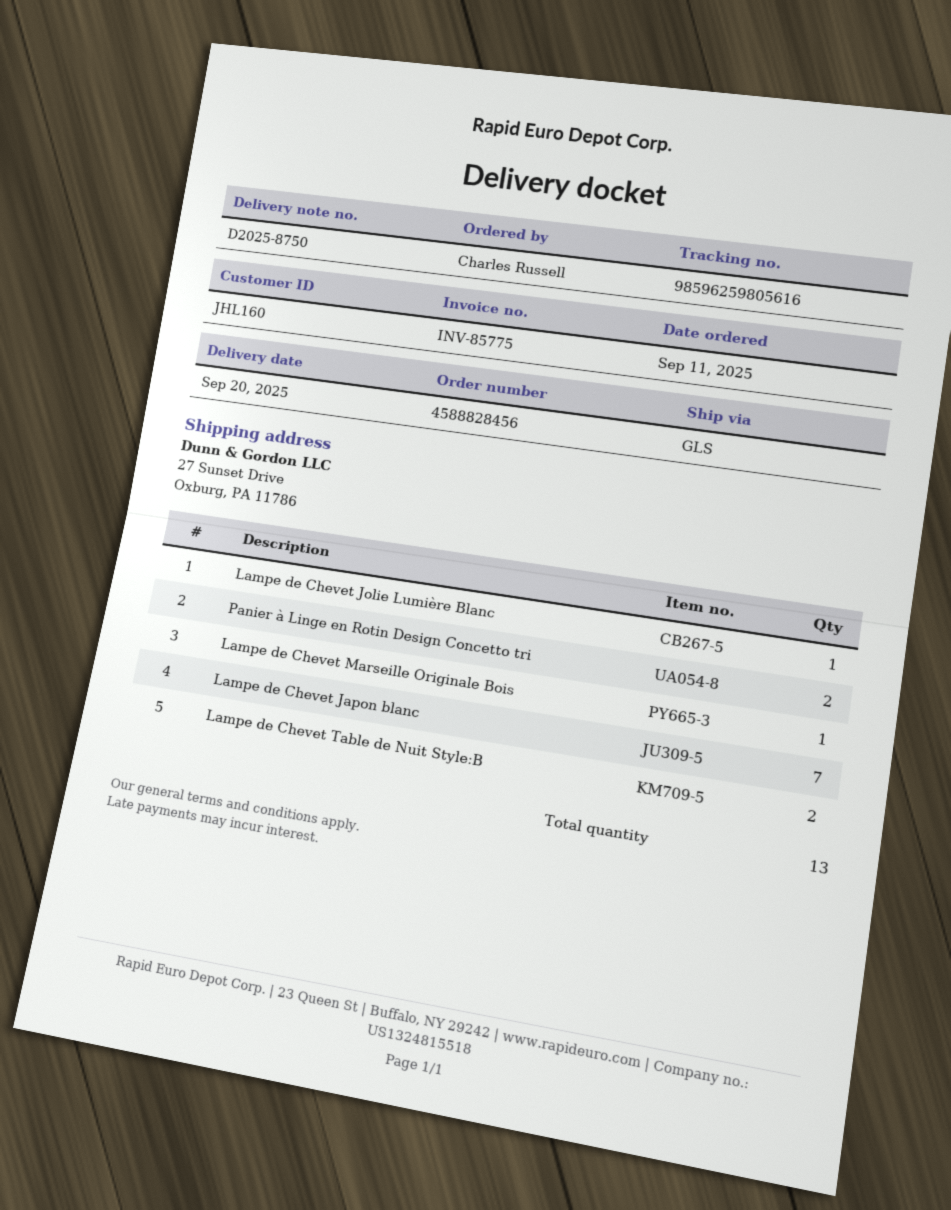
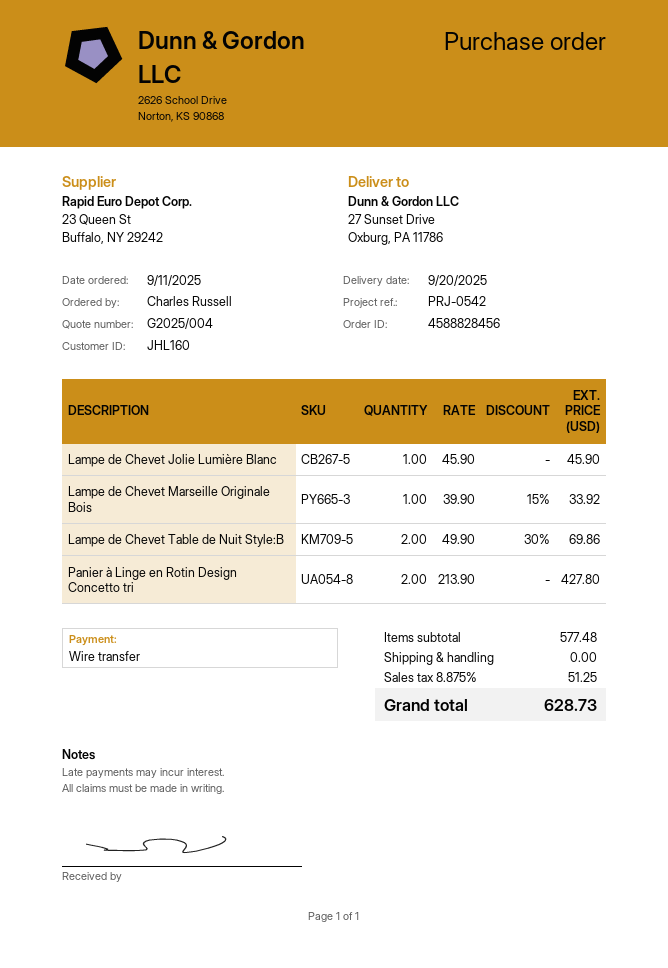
Lampe de Chevet Japon blanc: 7 -> none

